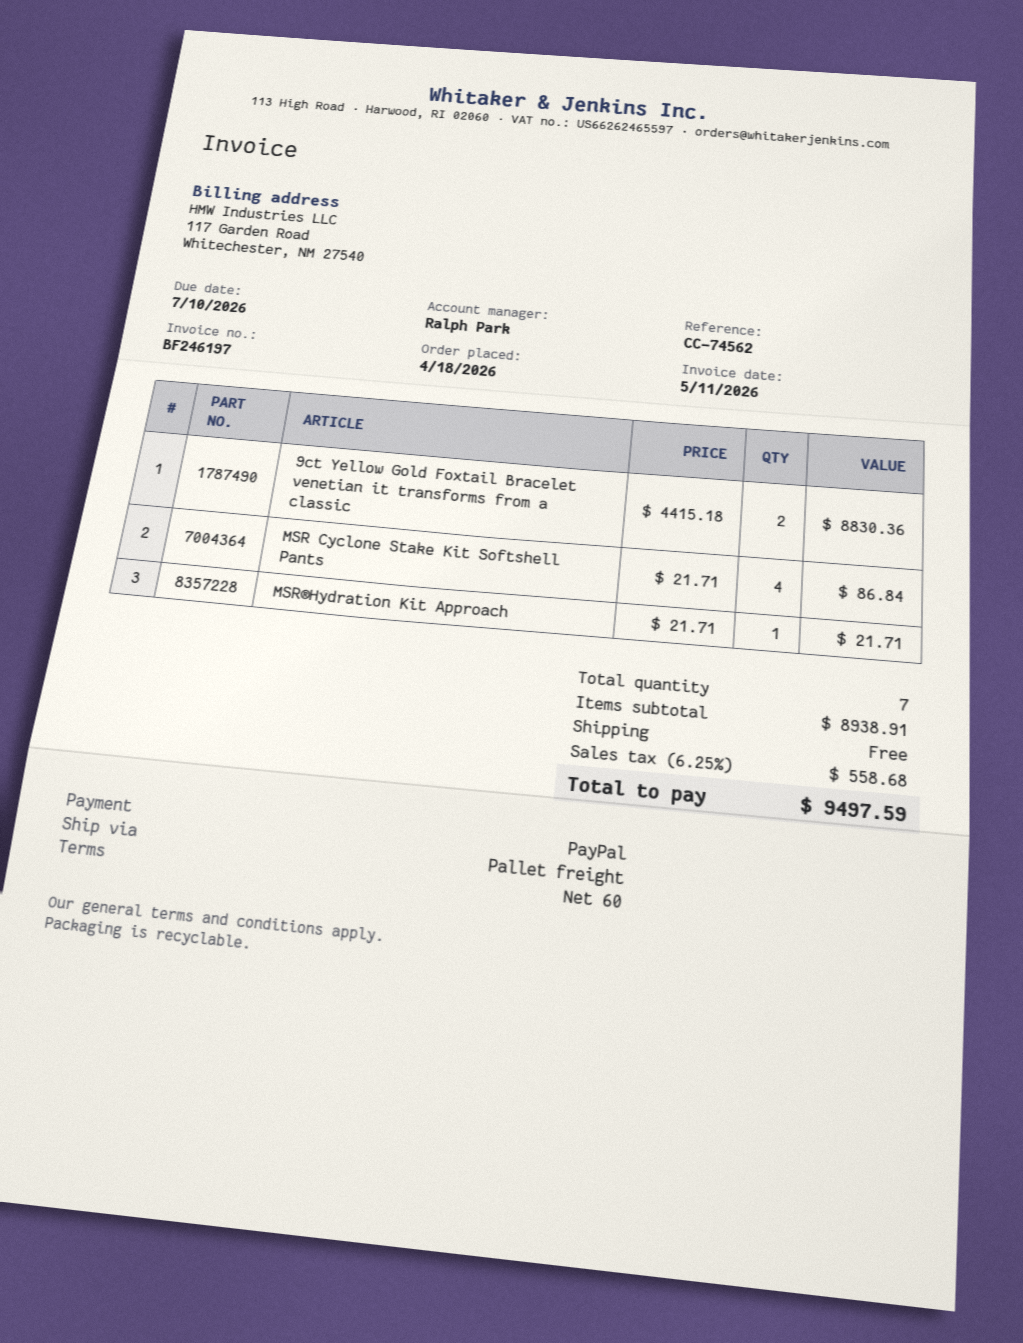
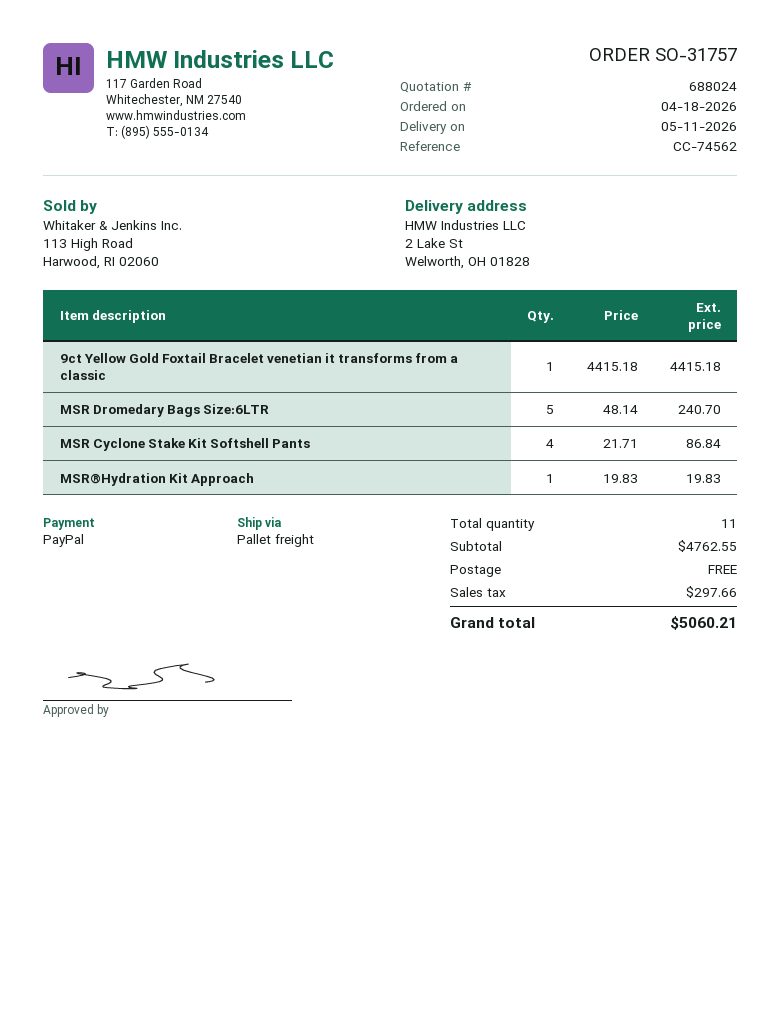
9ct Yellow Gold Foxtail Bracelet venetian it transforms from a classic: 2 x 4415.18 = 8830.36 -> 1 x 4415.18 = 4415.18
MSR®Hydration Kit Approach: 1 x 21.71 = 21.71 -> 1 x 19.83 = 19.83
MSR Dromedary Bags Size:6LTR: none -> 5 x 48.14 = 240.70
total quantity: 7 -> 11
subtotal: 8938.91 -> 4762.55
tax: 558.68 -> 297.66
total: 9497.59 -> 5060.21

